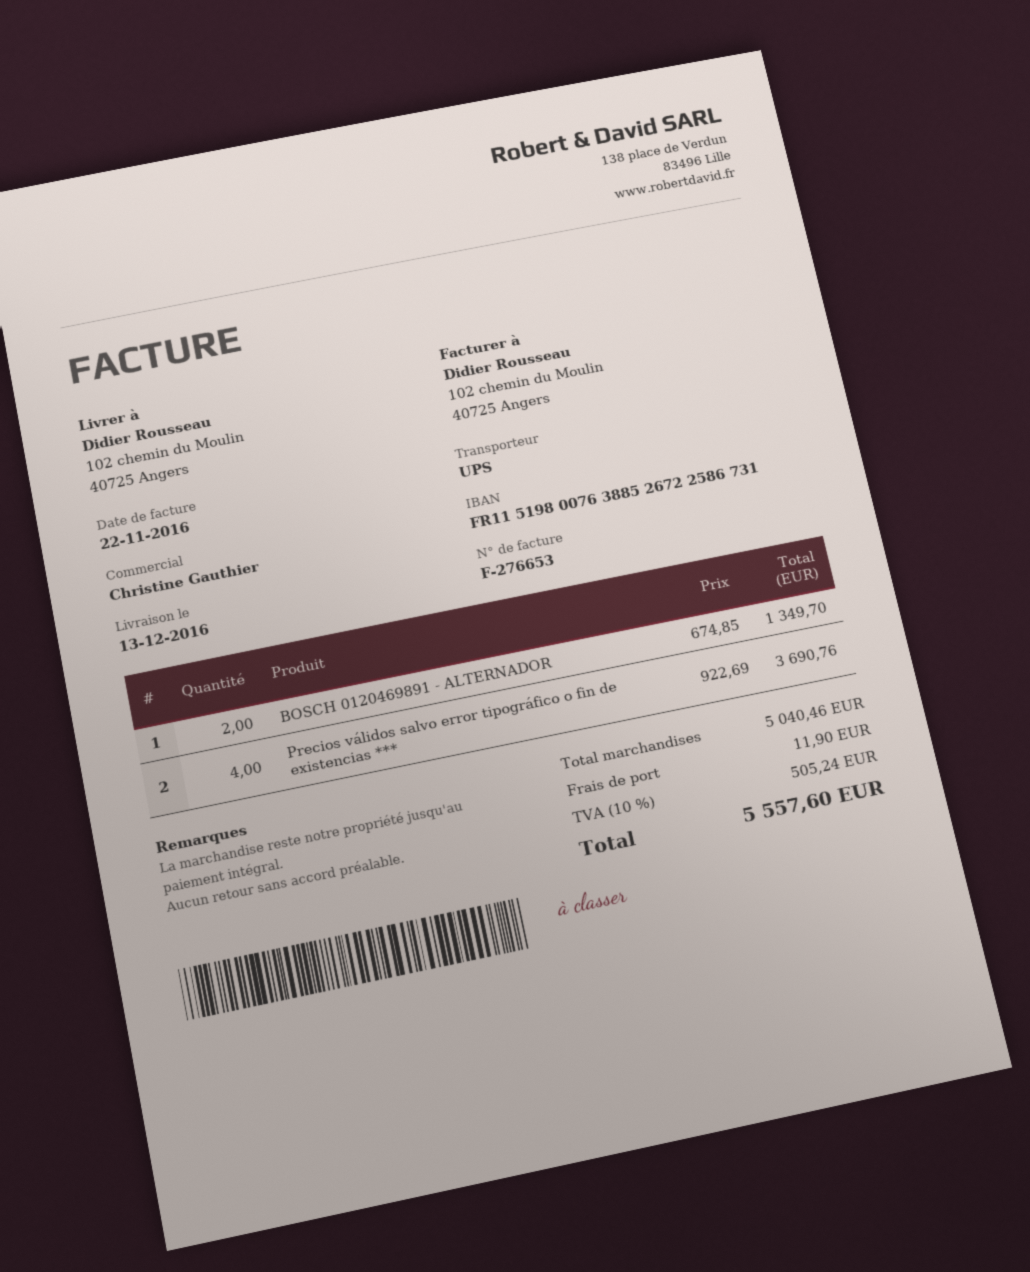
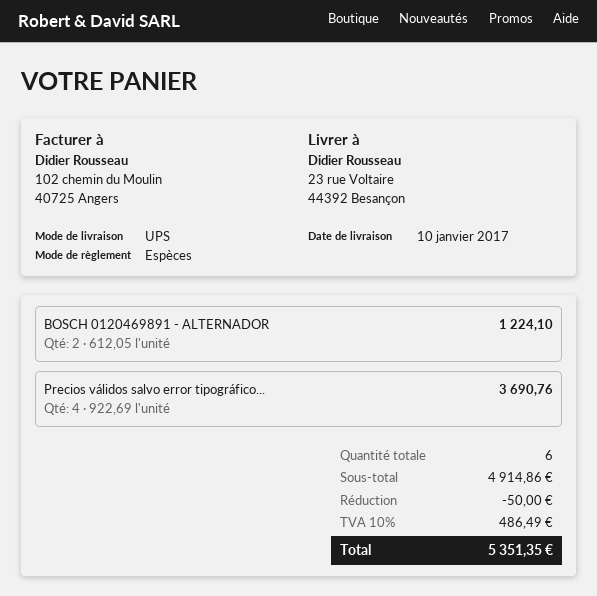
delivery date: 2016-12-13 -> 2017-01-10
ship to: 102 chemin du Moulin, 40725 Angers -> 23 rue Voltaire, 44392 Besançon
BOSCH 0120469891 - ALTERNADOR: 2 x 674.85 = 1349.70 -> 2 x 612.05 = 1224.10
subtotal: 5040.46 -> 4914.86
discount: none -> 50.00
shipping: 11.90 -> none
tax: 10% = 505.24 -> 10% = 486.49
total: 5557.60 -> 5351.35

